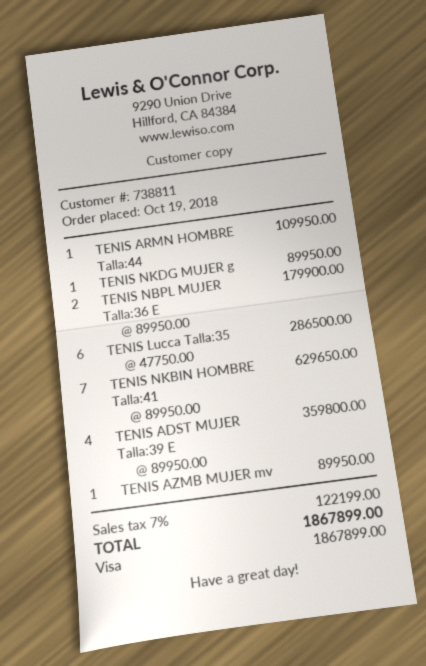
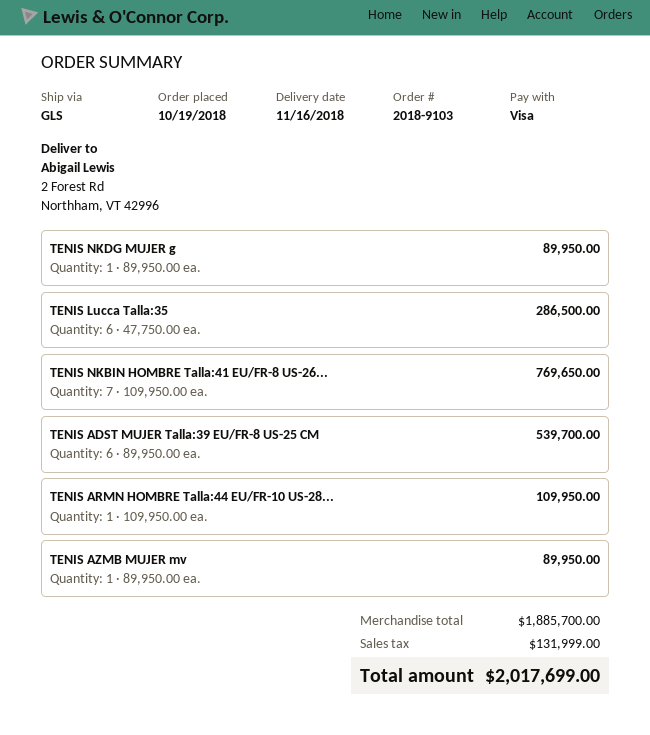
TENIS NBPL MUJER Talla:36 E: 2 x 89950.00 = 179900.00 -> none
TENIS NKBIN HOMBRE Talla:41: 7 x 89950.00 = 629650.00 -> 7 x 109950.00 = 769650.00
TENIS ADST MUJER Talla:39 E: 4 x 89950.00 = 359800.00 -> 6 x 89950.00 = 539700.00
tax: 122199.00 -> 131999.00
total: 1867899.00 -> 2017699.00

